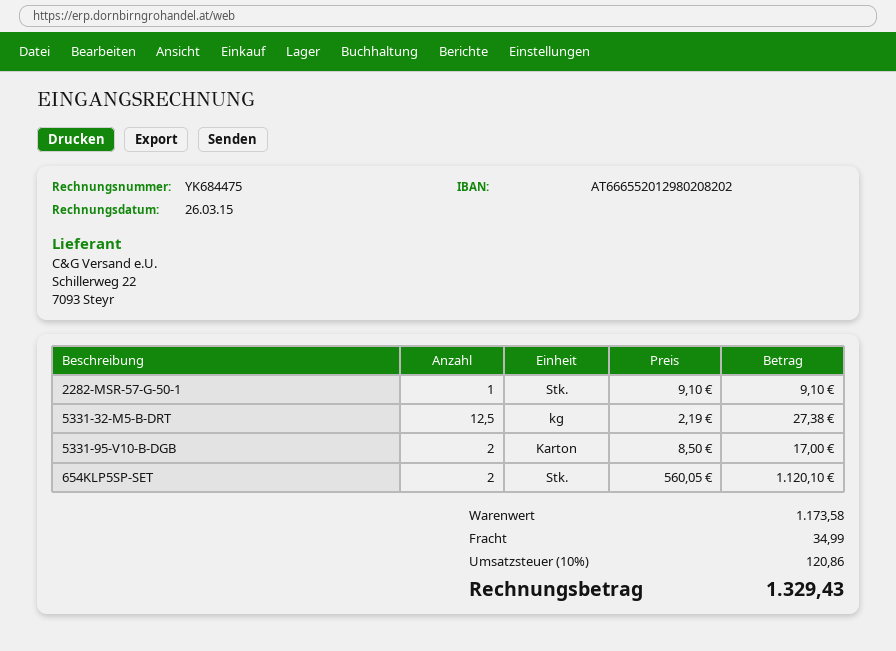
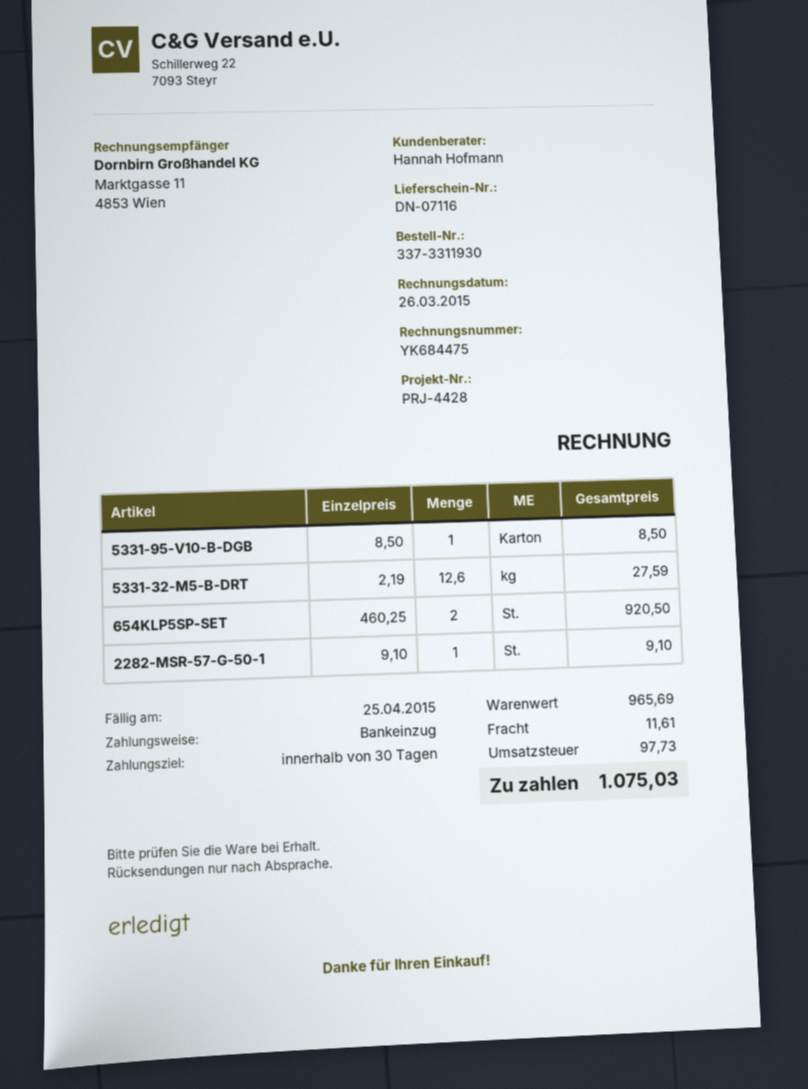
5331-32-M5-B-DRT: 12.5 x 2.19 = 27.38 -> 12.6 x 2.19 = 27.59
5331-95-V10-B-DGB: 2 x 8.50 = 17.00 -> 1 x 8.50 = 8.50
654KLP5SP-SET: 2 x 560.05 = 1120.10 -> 2 x 460.25 = 920.50
subtotal: 1173.58 -> 965.69
shipping: 34.99 -> 11.61
tax: 120.86 -> 97.73
total: 1329.43 -> 1075.03

